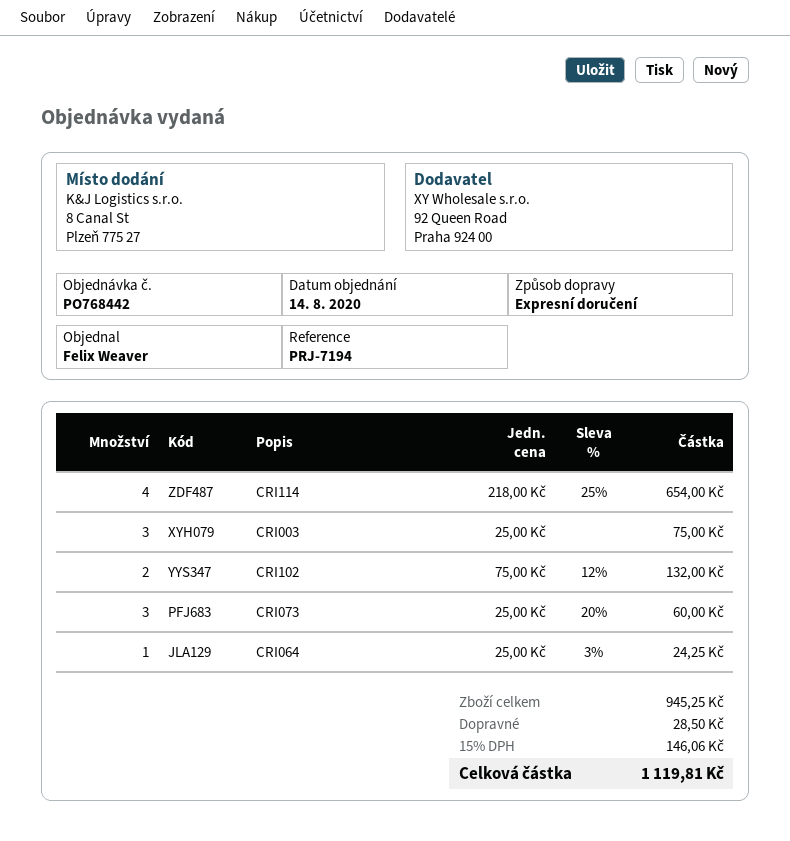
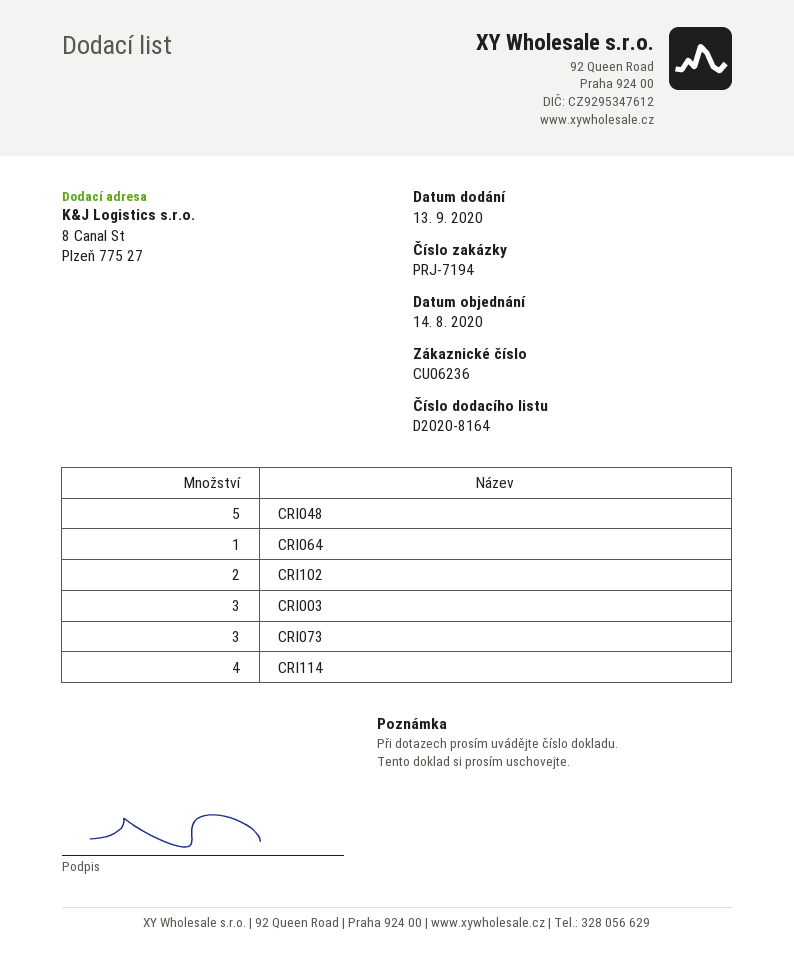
CRI048: none -> 5

